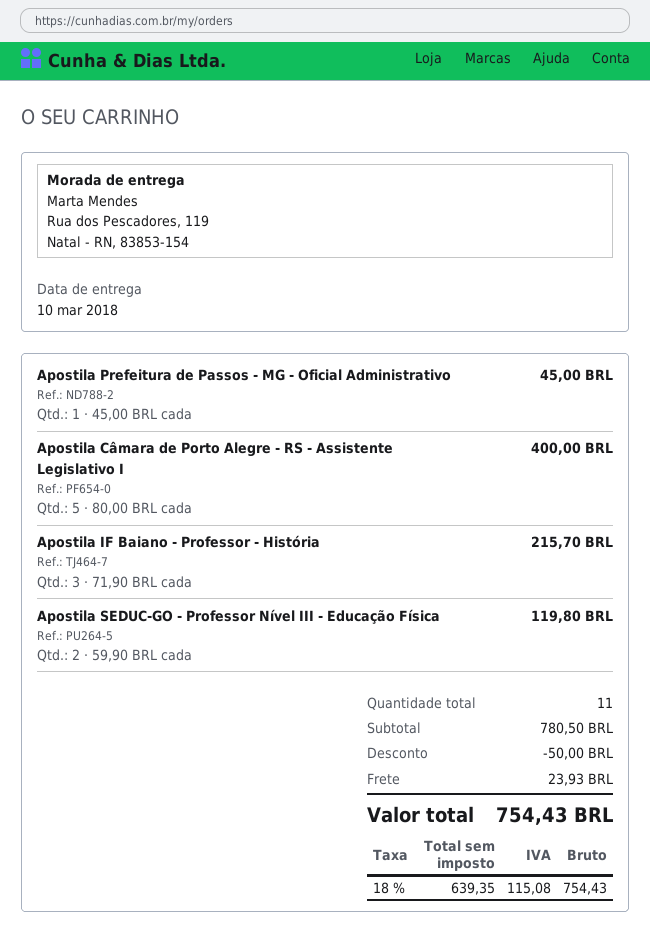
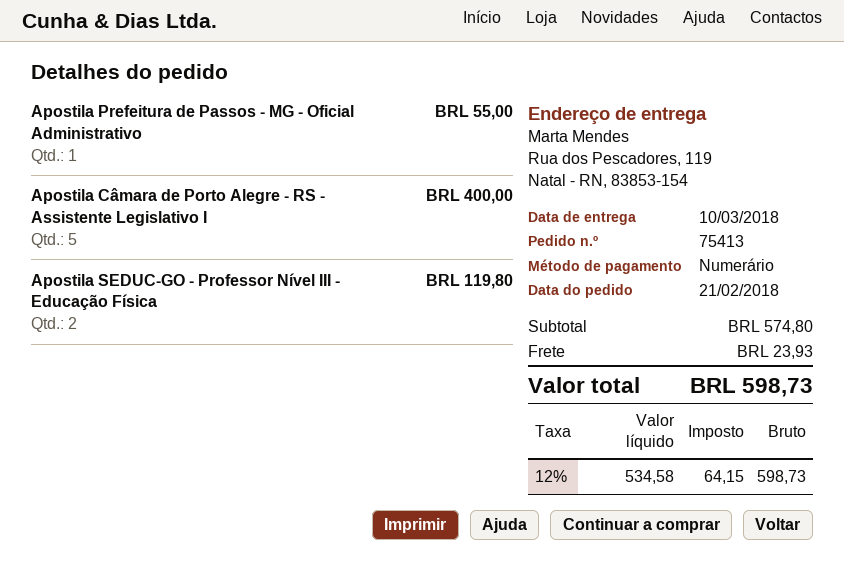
Apostila Prefeitura de Passos - MG - Oficial Administrativo: 1 for 45.00 -> 1 for 55.00
Apostila IF Baiano - Professor - História: 3 for 215.70 -> none
subtotal: 780.50 -> 574.80
discount: 50.00 -> none
net: 639.35 -> 534.58
tax: 18% = 115.08 -> 12% = 64.15
total: 754.43 -> 598.73

